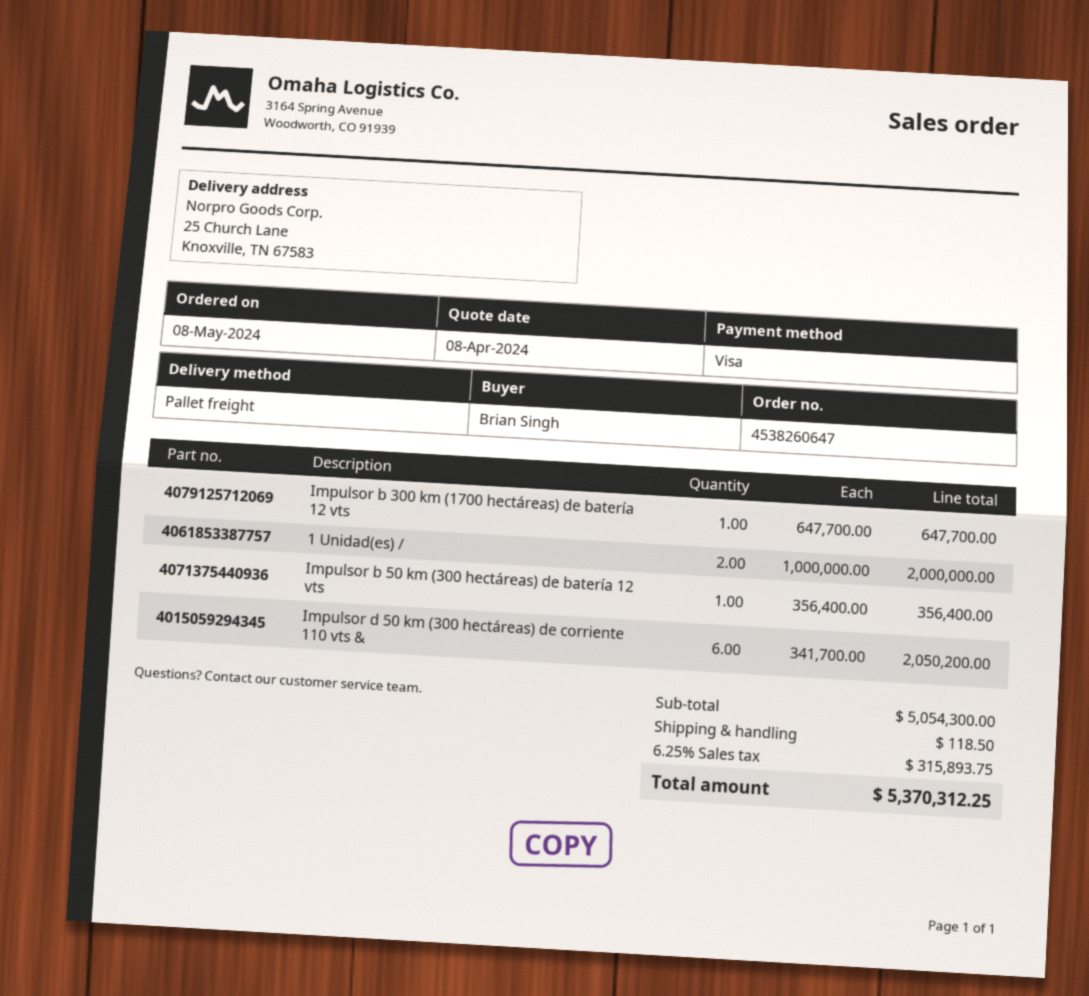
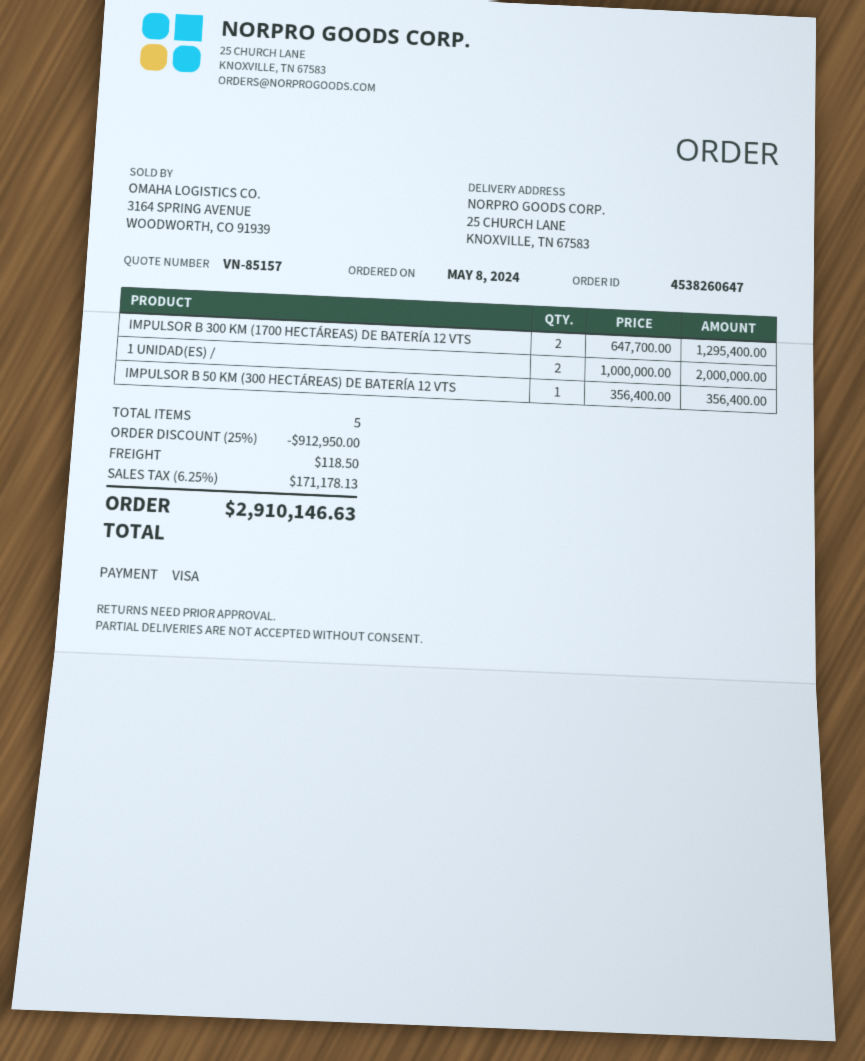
Impulsor b 300 km (1700 hectáreas) de batería 12 vts: 1 x 647700.00 = 647700.00 -> 2 x 647700.00 = 1295400.00
Impulsor d 50 km (300 hectáreas) de corriente 110 vts &: 6 x 341700.00 = 2050200.00 -> none
discount: none -> 25% = 912950.00
tax: 6.25% = 315893.75 -> 6.25% = 171178.13
total: 5370312.25 -> 2910146.63

